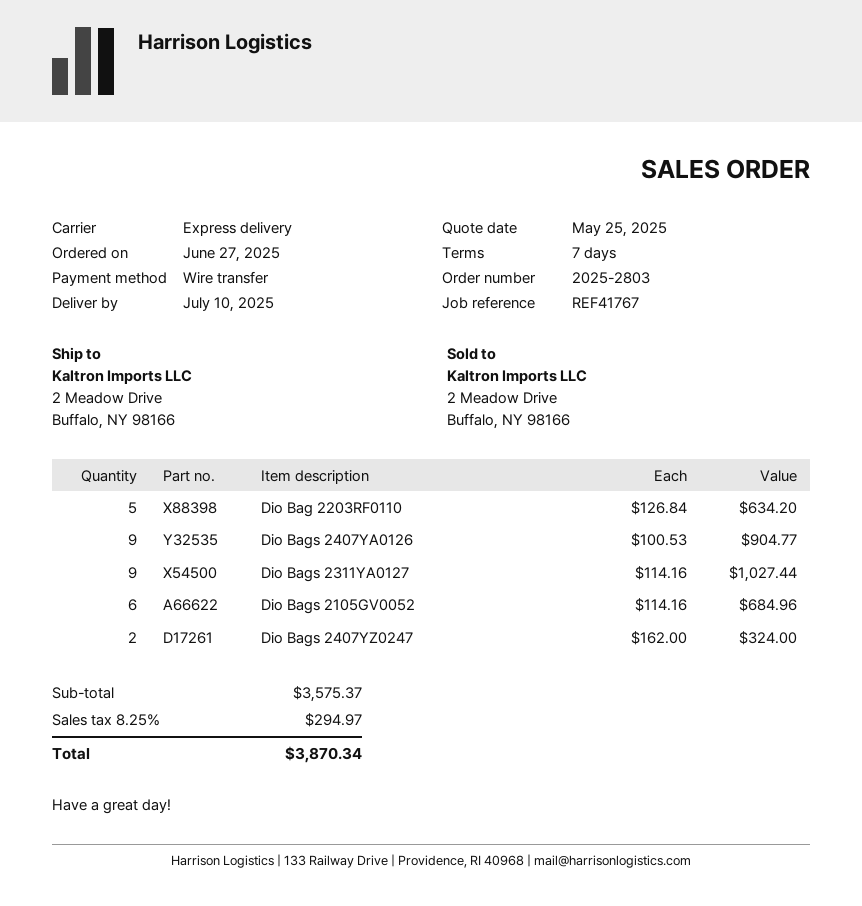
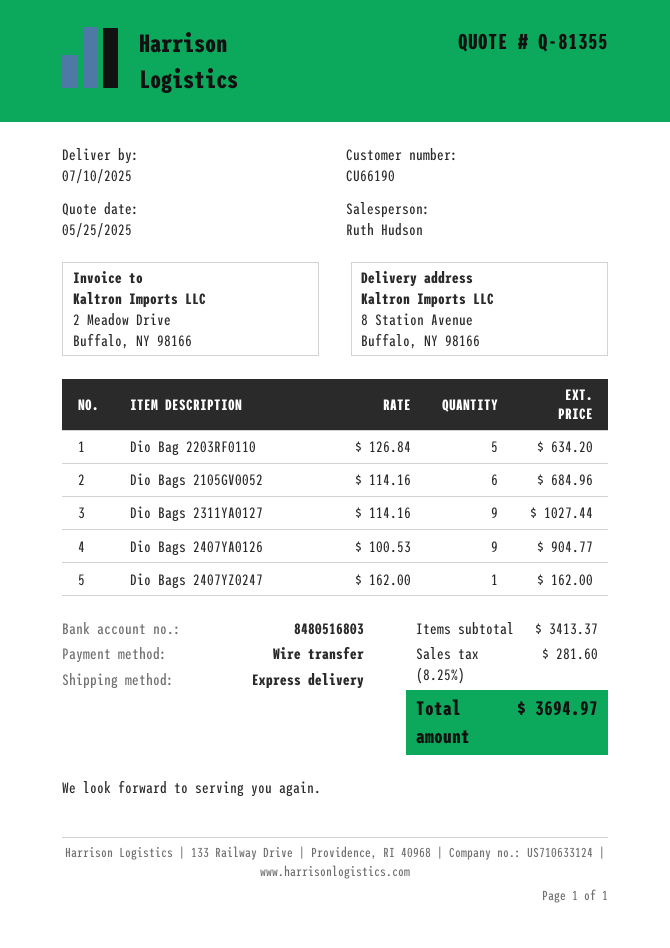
ship to: 2 Meadow Drive, Buffalo, NY 98166 -> 8 Station Avenue, Buffalo, NY 98166
Dio Bags 2407YZ0247: 2 x 162.00 = 324.00 -> 1 x 162.00 = 162.00
subtotal: 3575.37 -> 3413.37
tax: 8.25% = 294.97 -> 8.25% = 281.60
total: 3870.34 -> 3694.97

